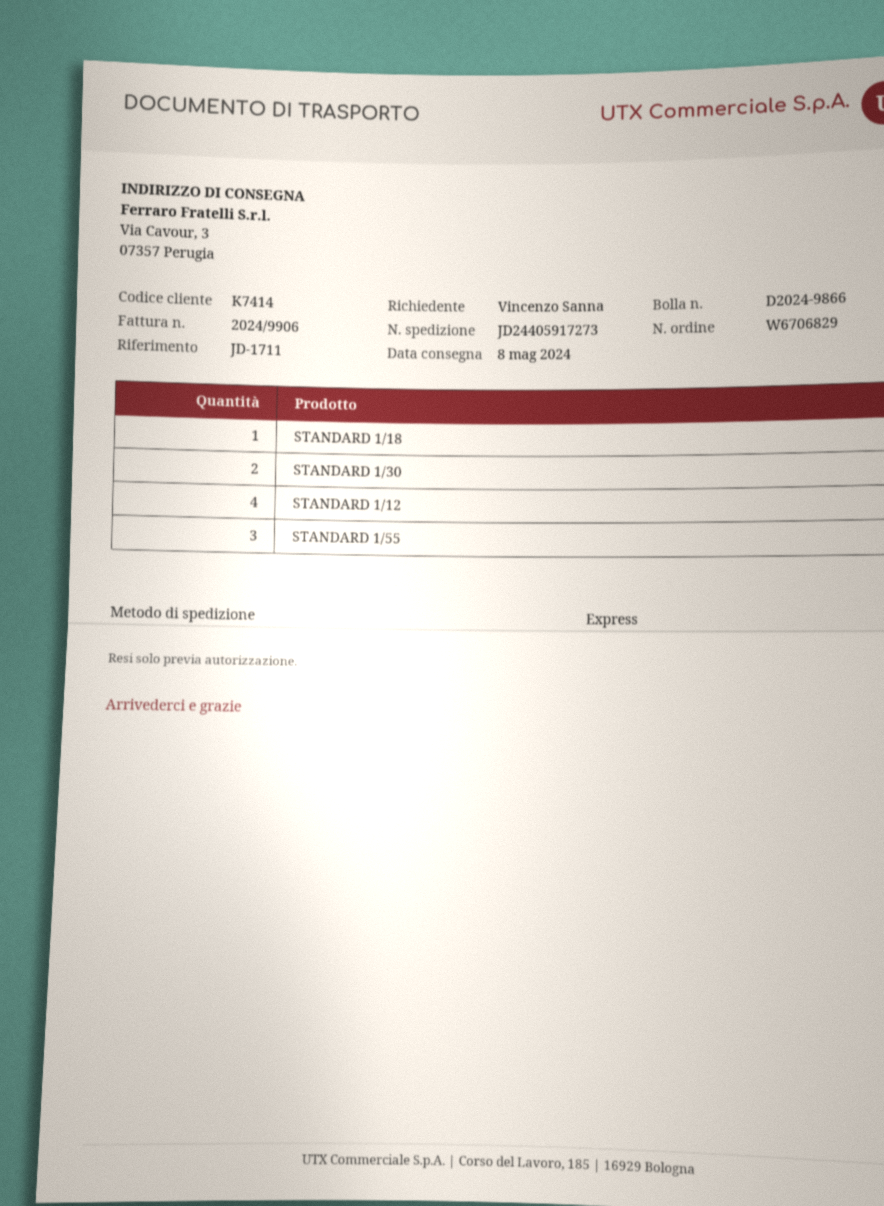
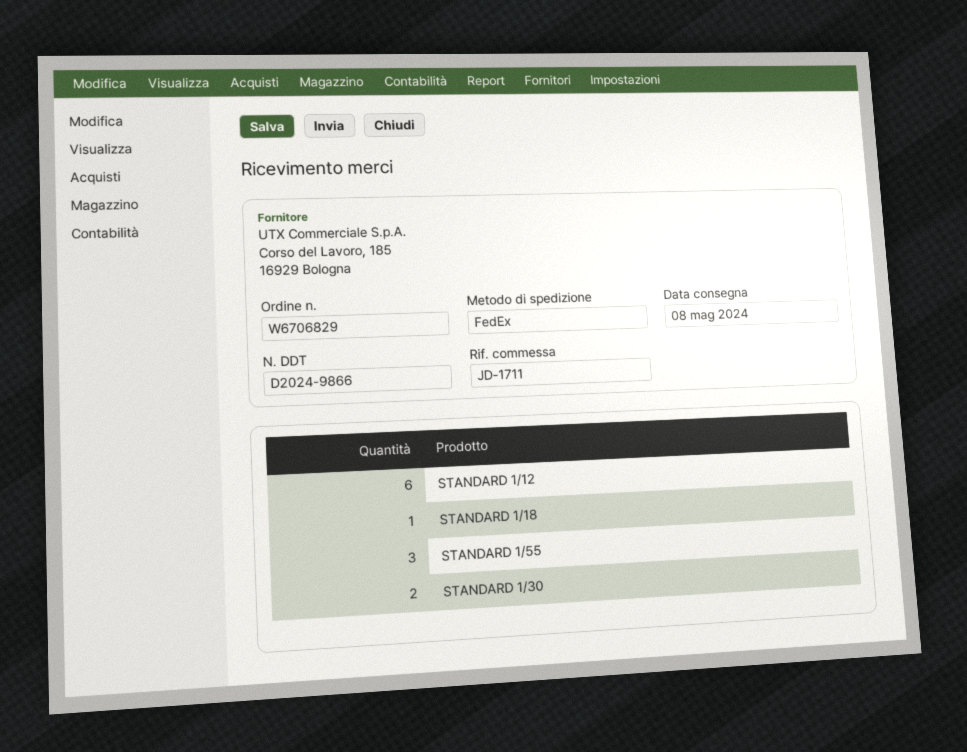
shipping method: express -> FedEx
STANDARD 1/12: 4 -> 6

